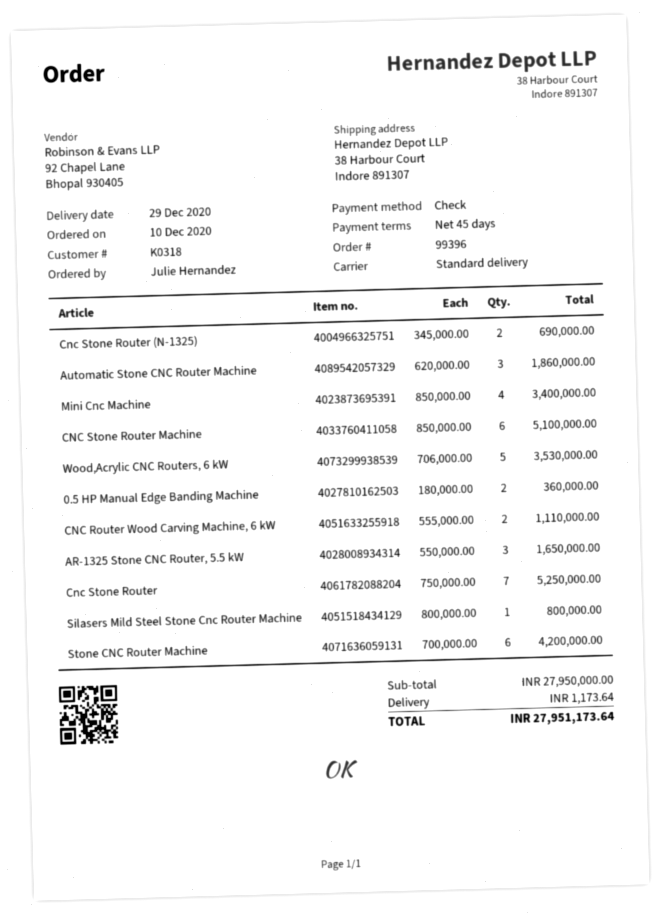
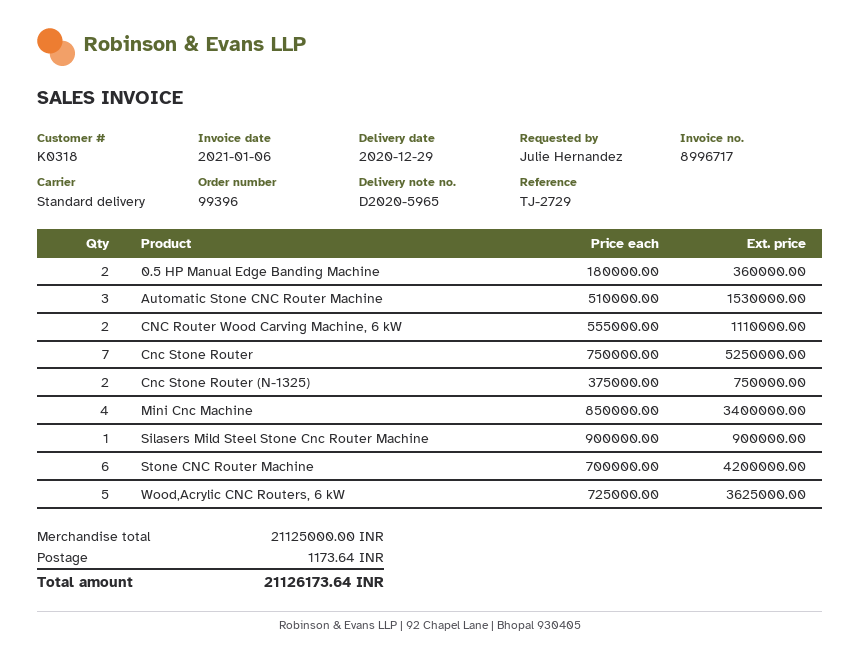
Cnc Stone Router (N-1325): 2 x 345000.00 = 690000.00 -> 2 x 375000.00 = 750000.00
Automatic Stone CNC Router Machine: 3 x 620000.00 = 1860000.00 -> 3 x 510000.00 = 1530000.00
CNC Stone Router Machine: 6 x 850000.00 = 5100000.00 -> none
Wood,Acrylic CNC Routers, 6 kW: 5 x 706000.00 = 3530000.00 -> 5 x 725000.00 = 3625000.00
AR-1325 Stone CNC Router, 5.5 kW: 3 x 550000.00 = 1650000.00 -> none
Silasers Mild Steel Stone Cnc Router Machine: 1 x 800000.00 = 800000.00 -> 1 x 900000.00 = 900000.00
subtotal: 27950000.00 -> 21125000.00
total: 27951173.64 -> 21126173.64

